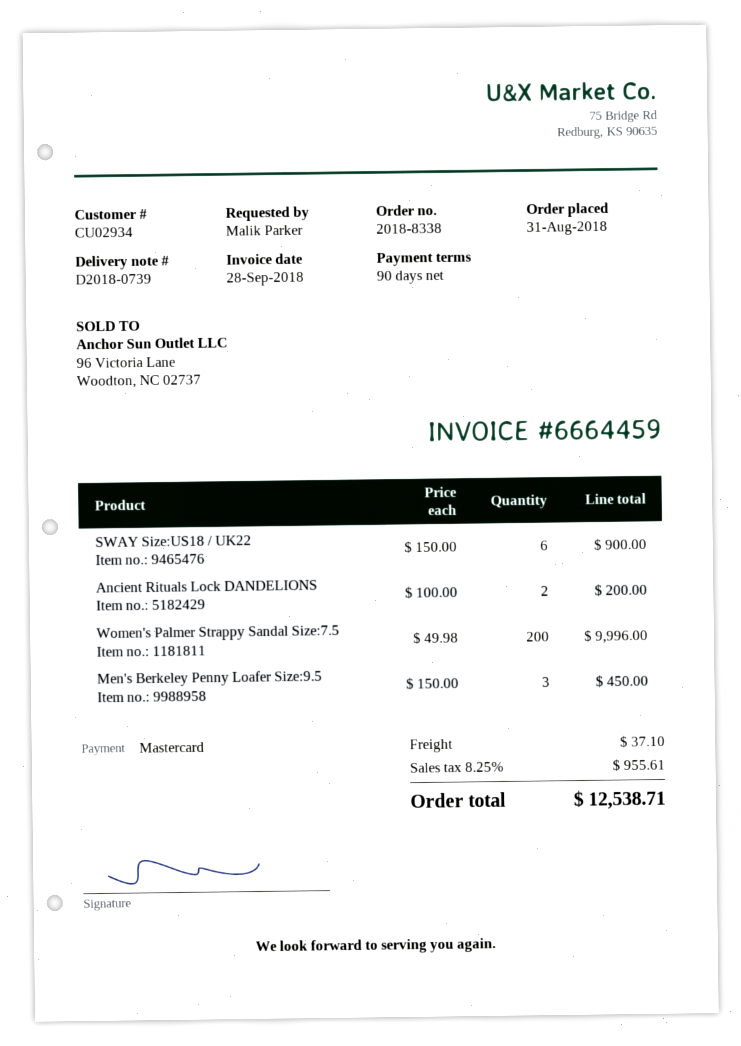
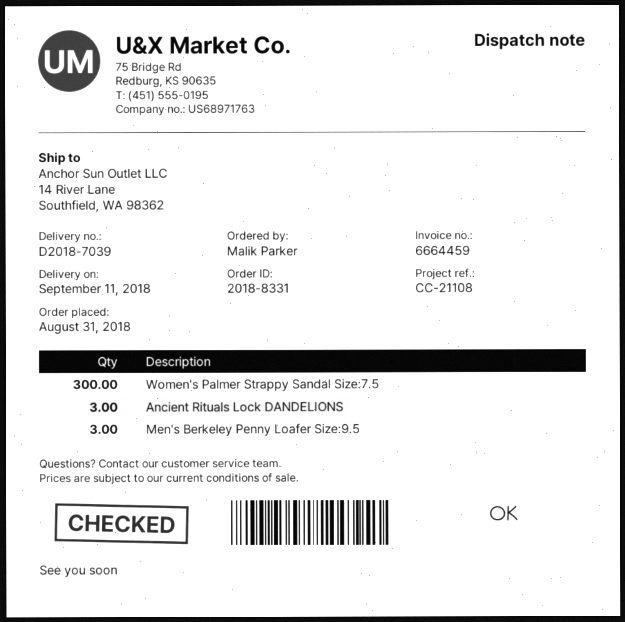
order number: 2018-8338 -> 2018-8331
delivery note number: D2018-0739 -> D2018-7039
SWAY Size:US18 / UK22: 6 -> none
Ancient Rituals Lock DANDELIONS: 2 -> 3
Women's Palmer Strappy Sandal Size:7.5: 200 -> 300

